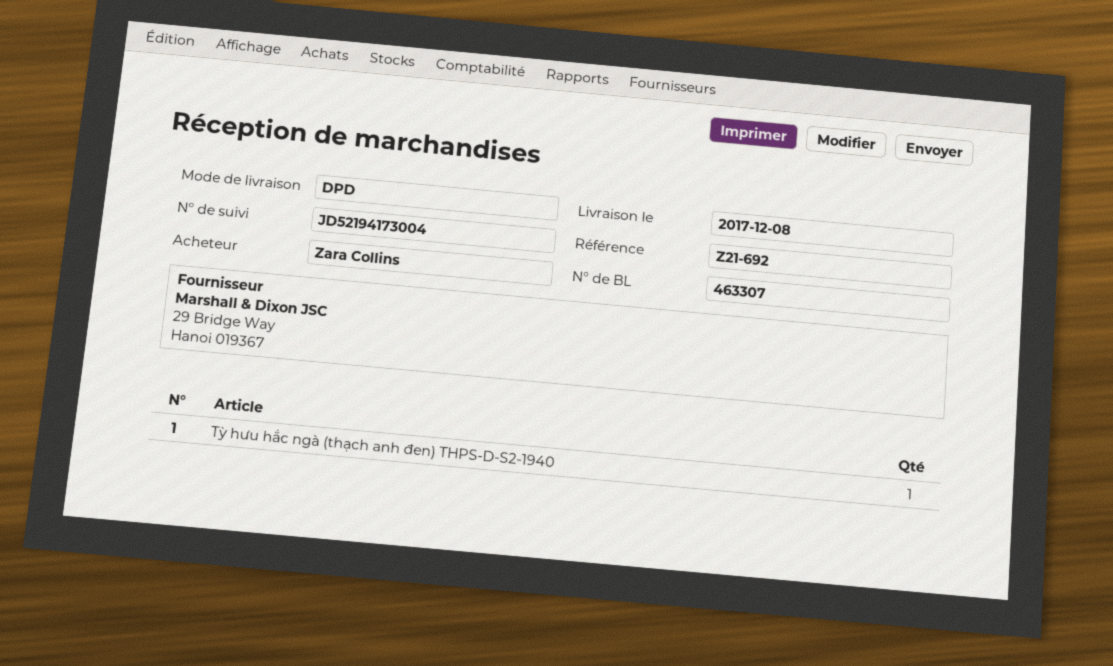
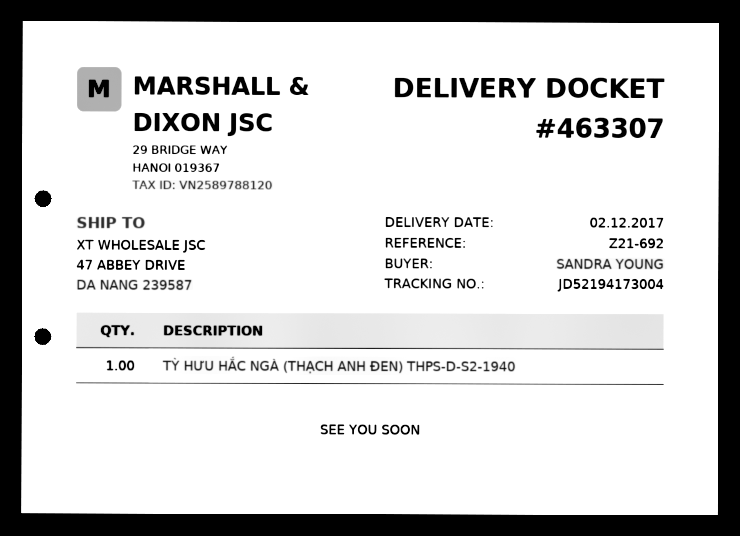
delivery date: 2017-12-08 -> 2017-12-02
ordered by: Zara Collins -> SANDRA YOUNG

